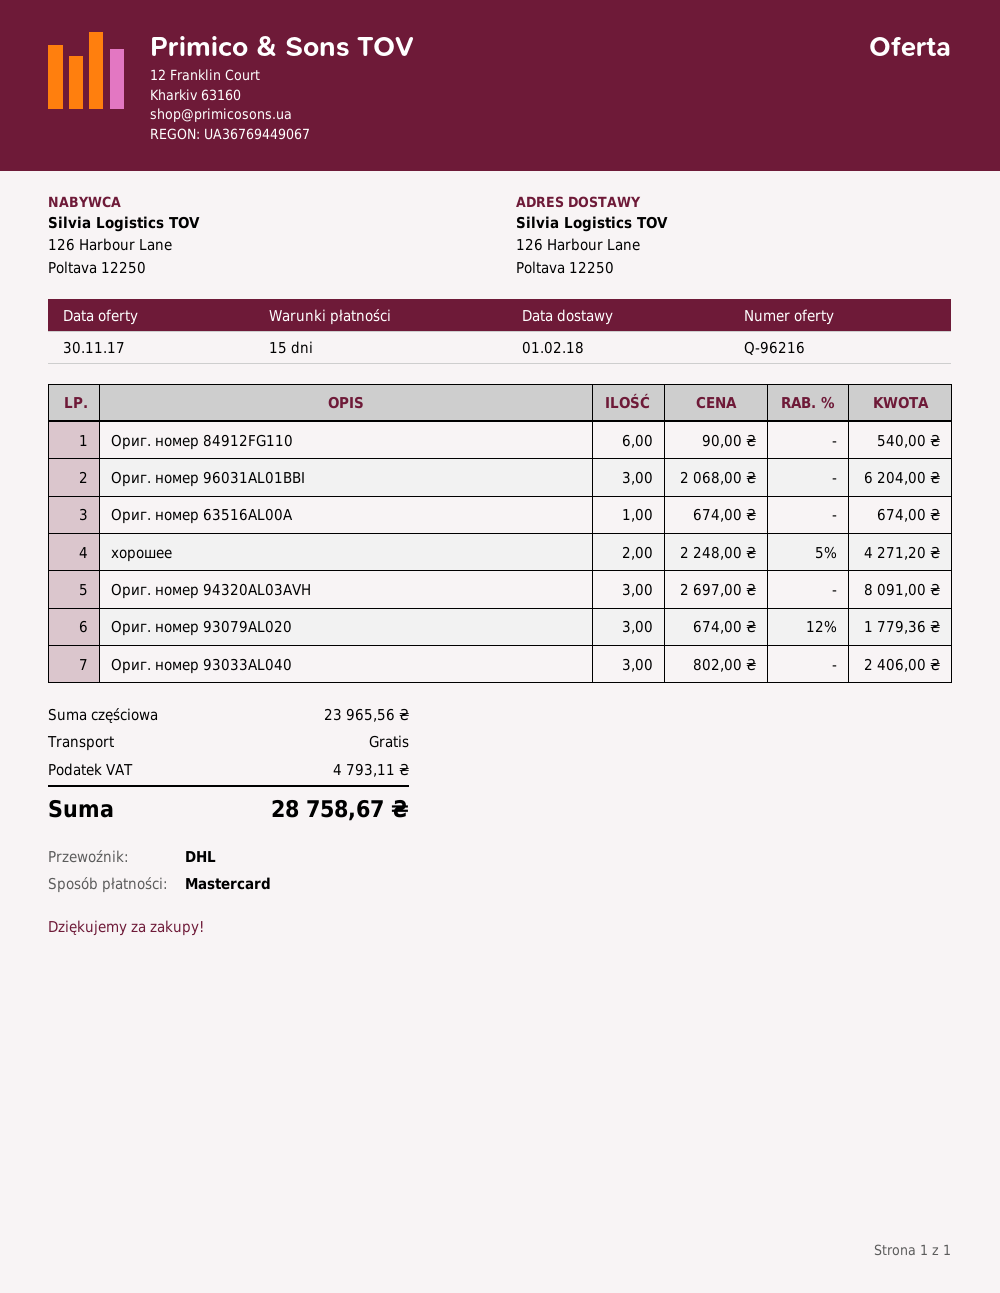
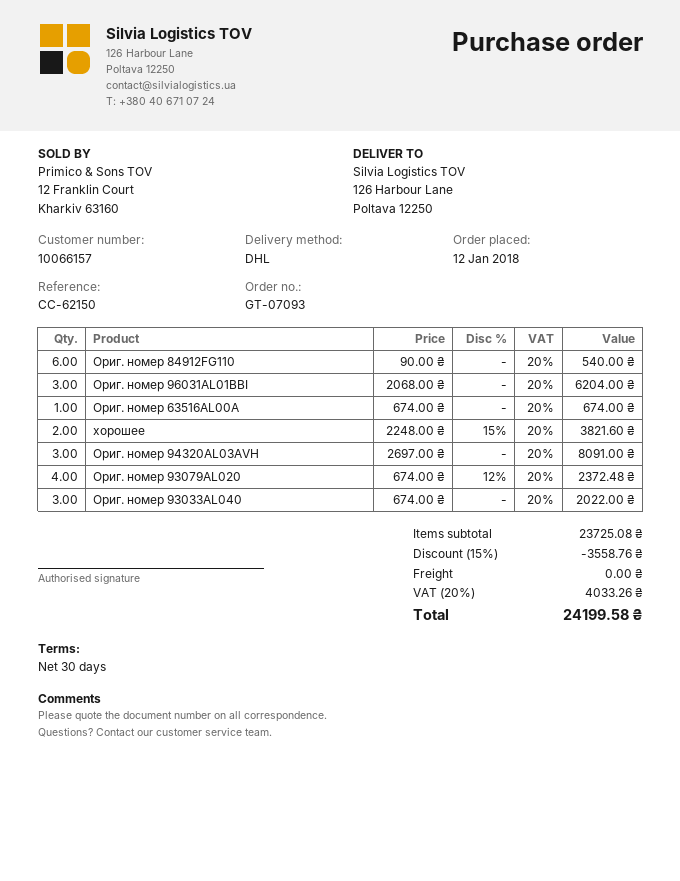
payment terms: 15 days -> 30 days
хорошее: 2 x 2248.00 - 5% = 4271.20 -> 2 x 2248.00 - 15% = 3821.60
Ориг. номер 93079AL020: 3 x 674.00 - 12% = 1779.36 -> 4 x 674.00 - 12% = 2372.48
Ориг. номер 93033AL040: 3 x 802.00 = 2406.00 -> 3 x 674.00 = 2022.00
subtotal: 23965.56 -> 23725.08
discount: none -> 15% = 3558.76
tax: 4793.11 -> 4033.26
total: 28758.67 -> 24199.58

